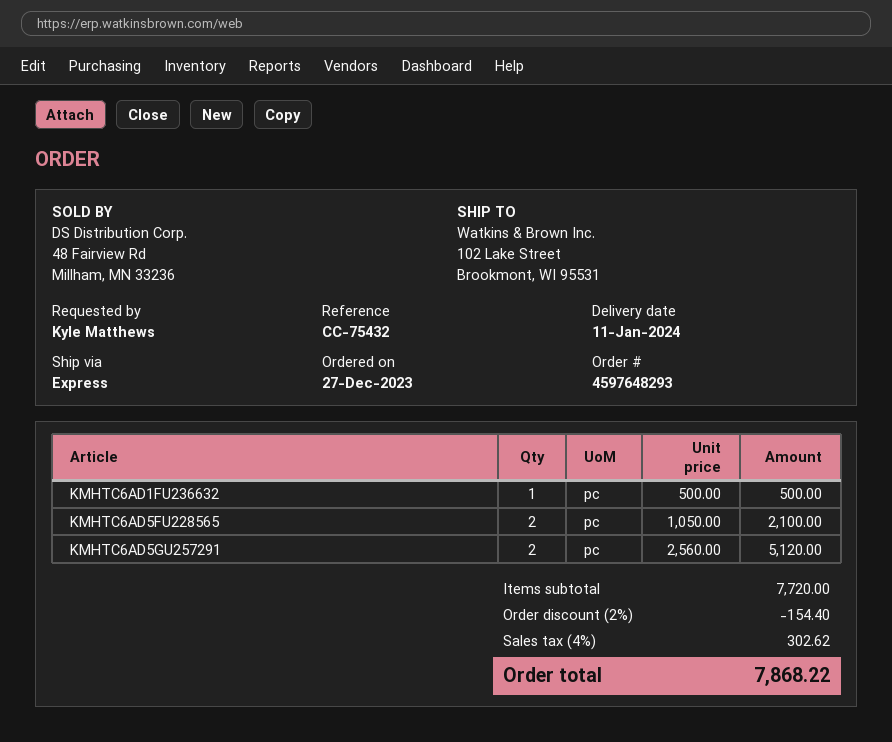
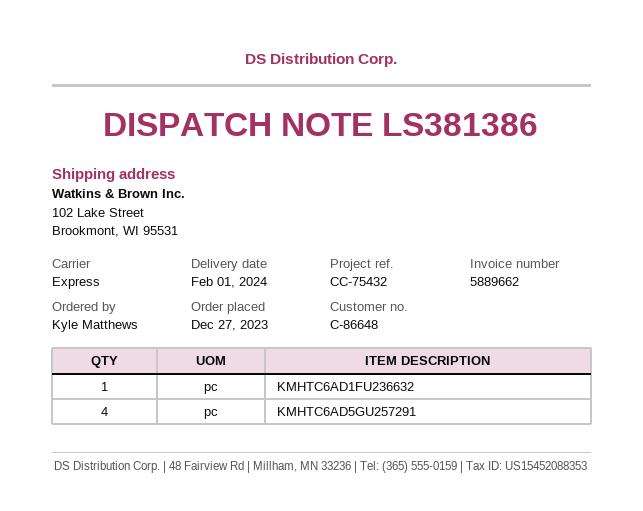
delivery date: 2024-01-11 -> 2024-02-01
KMHTC6AD5FU228565: 2 -> none
KMHTC6AD5GU257291: 2 -> 4

